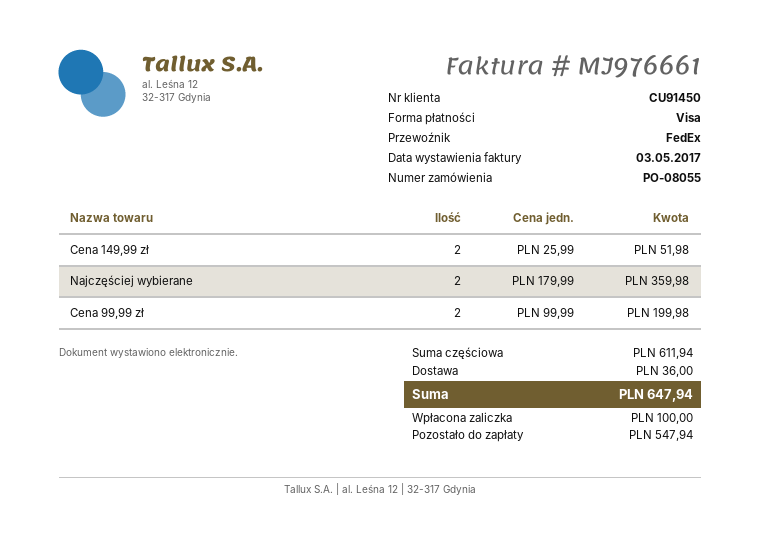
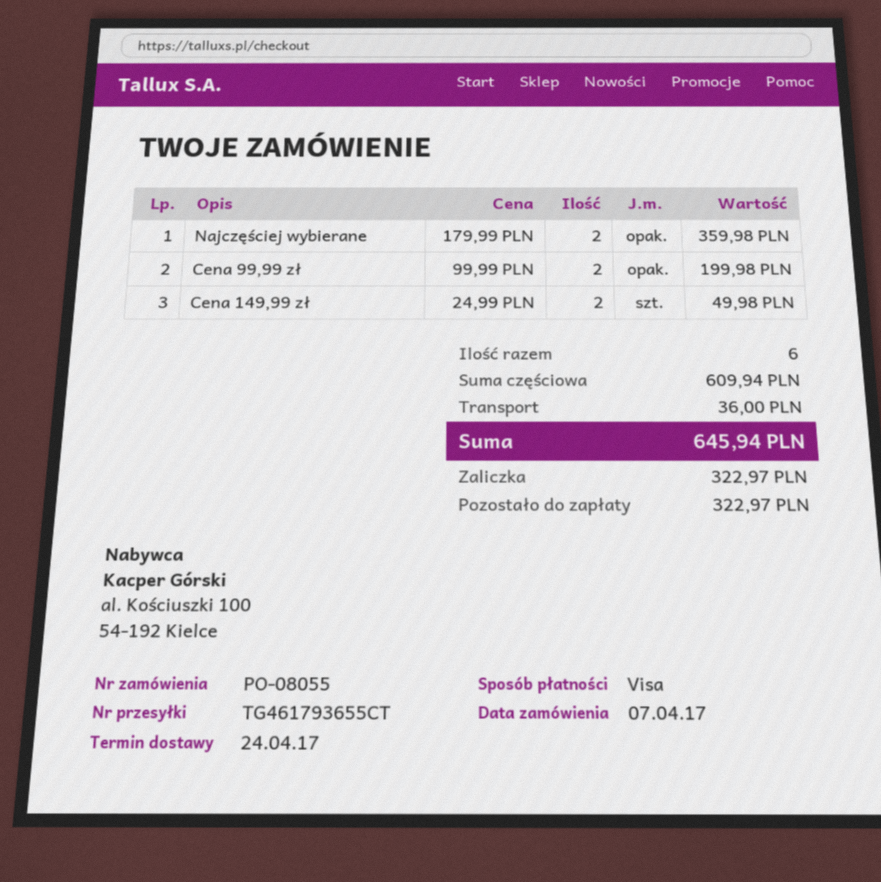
Cena 149,99 zł: 2 x 25.99 = 51.98 -> 2 x 24.99 = 49.98
subtotal: 611.94 -> 609.94
total: 647.94 -> 645.94
deposit: 100.00 -> 322.97
balance: 547.94 -> 322.97

